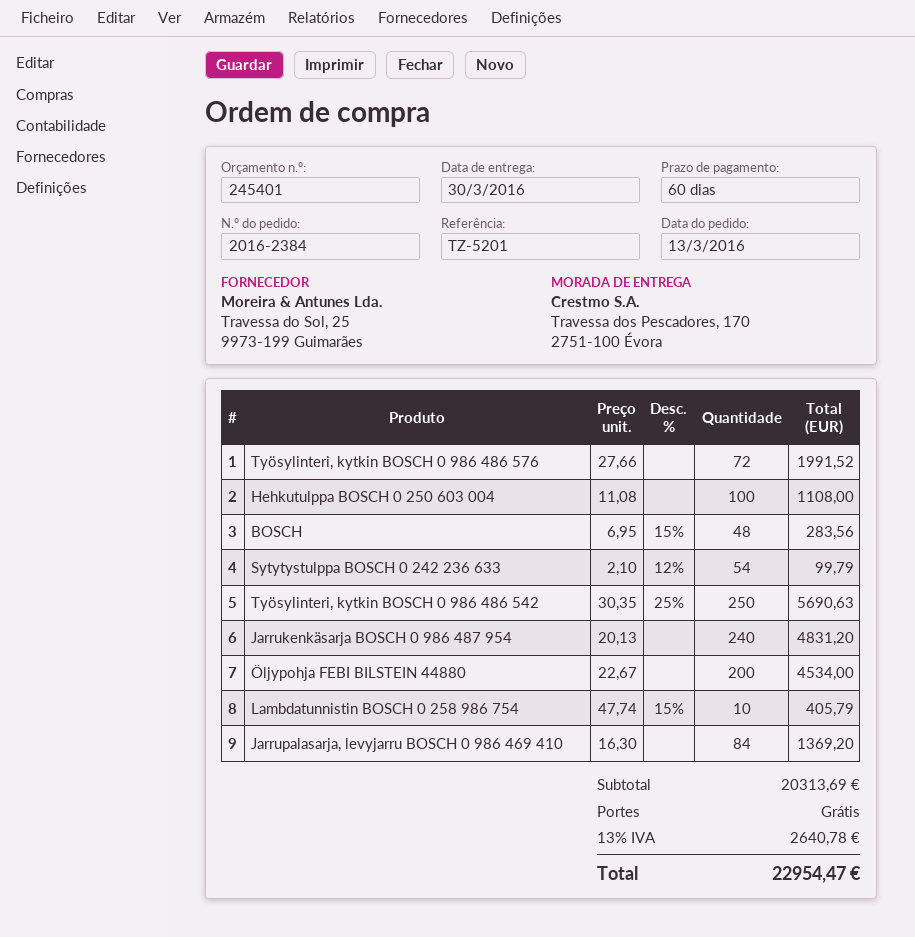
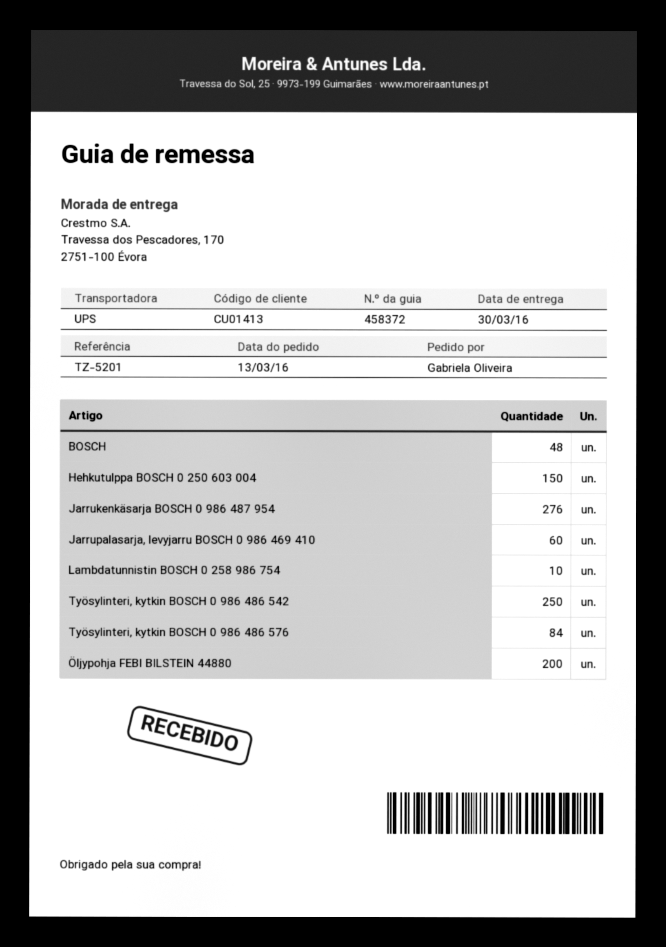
Työsylinteri, kytkin BOSCH 0 986 486 576: 72 -> 84
Hehkutulppa BOSCH 0 250 603 004: 100 -> 150
Sytytystulppa BOSCH 0 242 236 633: 54 -> none
Jarrukenkäsarja BOSCH 0 986 487 954: 240 -> 276
Jarrupalasarja, levyjarru BOSCH 0 986 469 410: 84 -> 60

